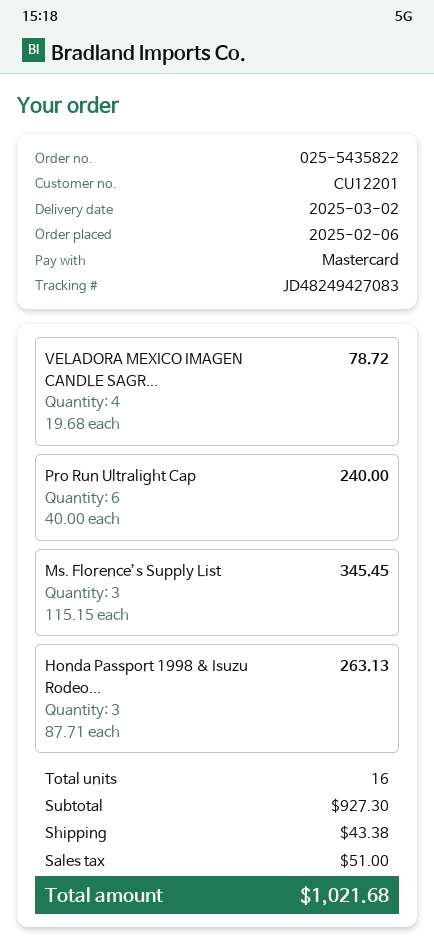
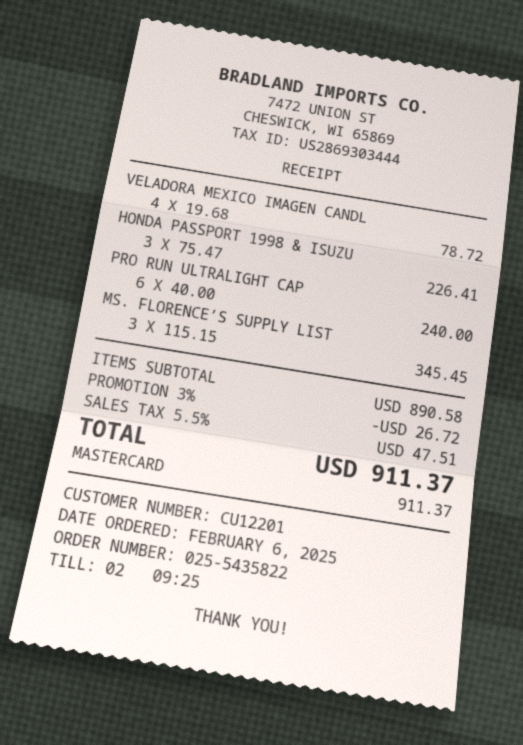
Honda Passport 1998 & Isuzu Rodeo...: 3 x 87.71 = 263.13 -> 3 x 75.47 = 226.41
subtotal: 927.30 -> 890.58
discount: none -> 3% = 26.72
shipping: 43.38 -> none
tax: 51.00 -> 47.51
total: 1021.68 -> 911.37

